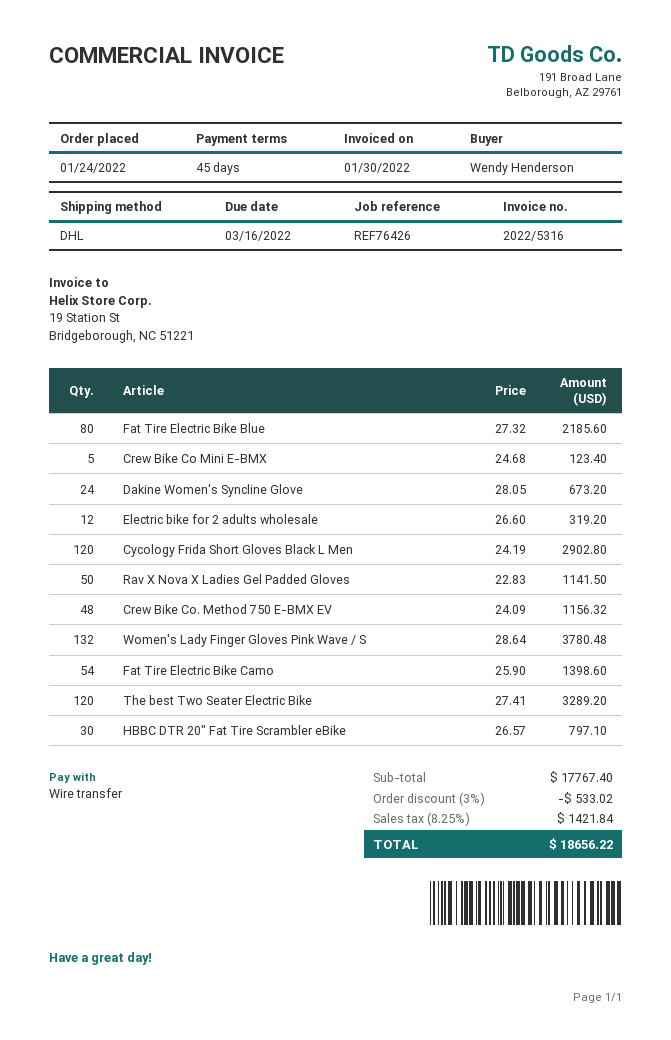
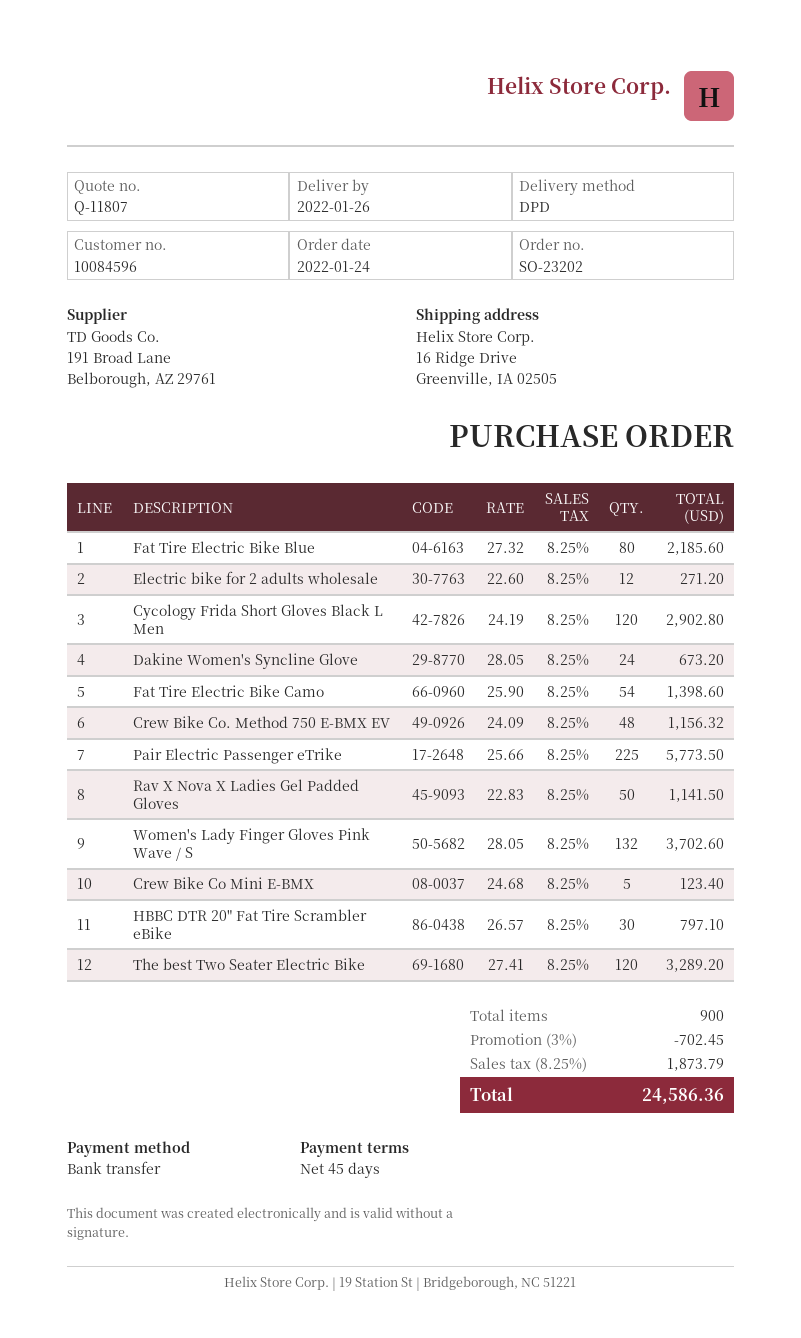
shipping method: DHL -> DPD
Electric bike for 2 adults wholesale: 12 x 26.60 = 319.20 -> 12 x 22.60 = 271.20
Women's Lady Finger Gloves Pink Wave / S: 132 x 28.64 = 3780.48 -> 132 x 28.05 = 3702.60
Pair Electric Passenger eTrike: none -> 225 x 25.66 = 5773.50
discount: 3% = 533.02 -> 3% = 702.45
tax: 8.25% = 1421.84 -> 8.25% = 1873.79
total: 18656.22 -> 24586.36

